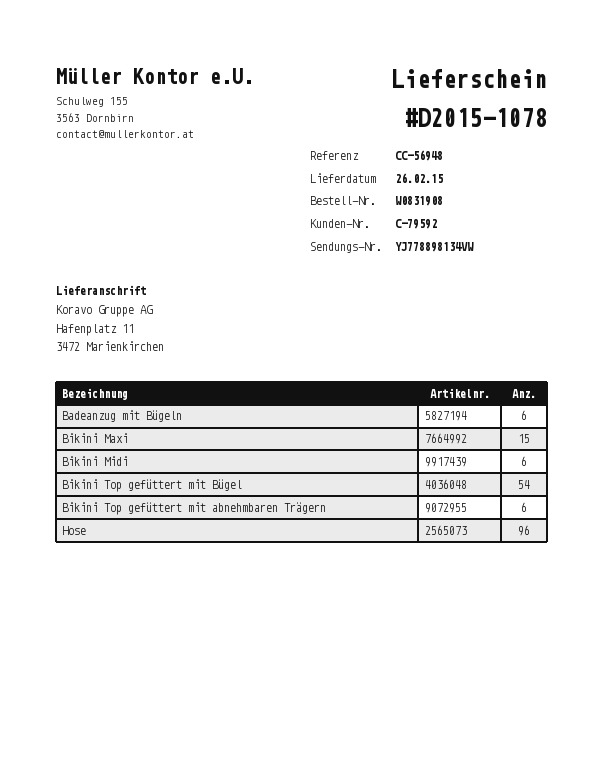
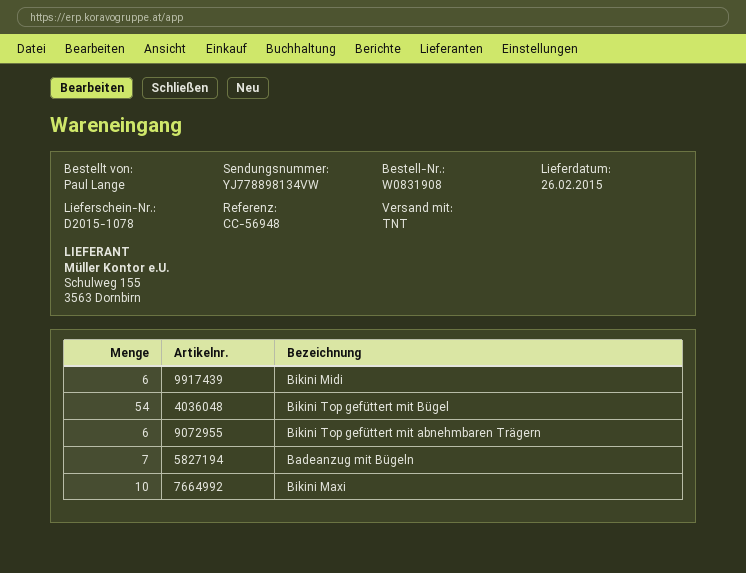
Badeanzug mit Bügeln: 6 -> 7
Bikini Maxi: 15 -> 10
Hose: 96 -> none

